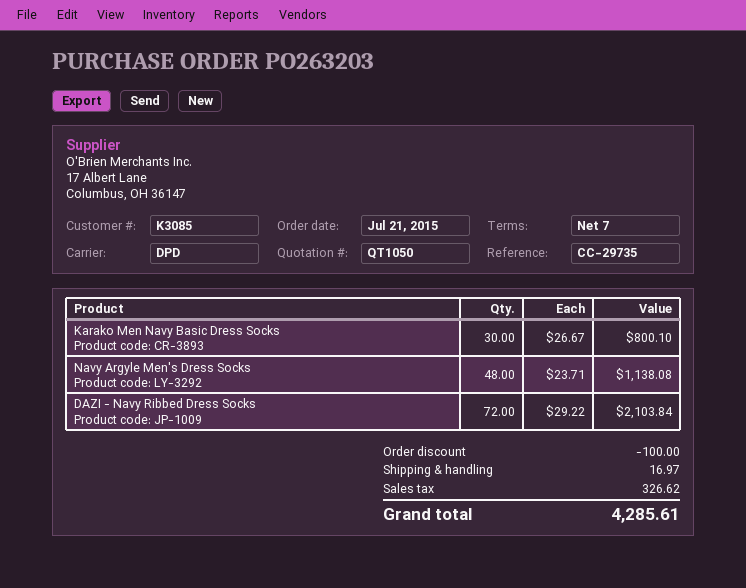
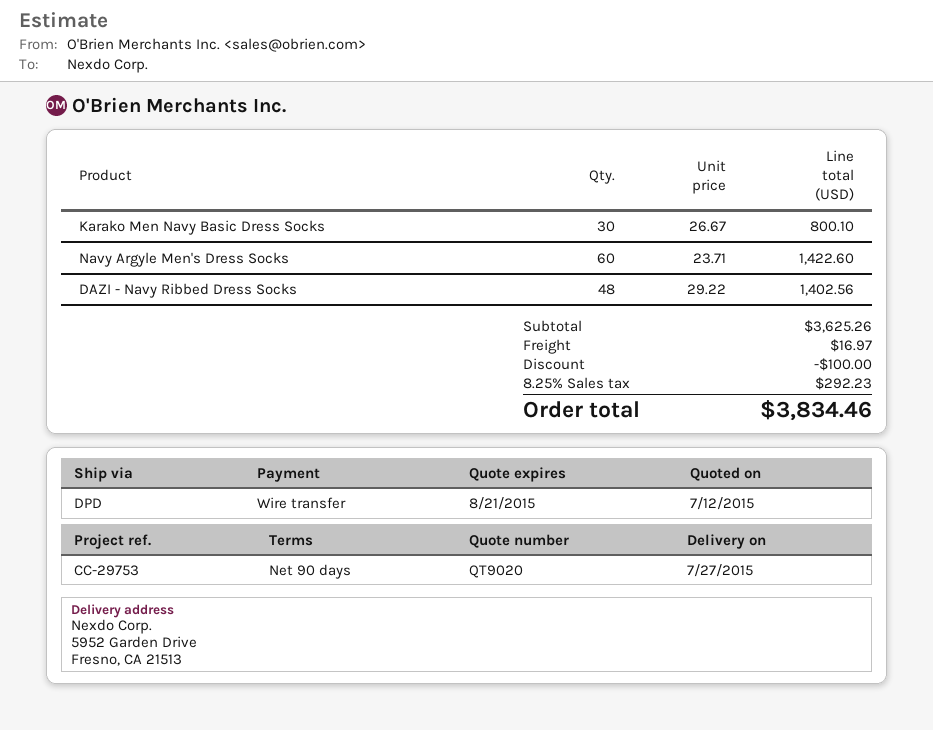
quote number: QT1050 -> QT9020
payment terms: 7 days -> 90 days
reference: CC-29735 -> CC-29753
Navy Argyle Men's Dress Socks: 48 x 23.71 = 1138.08 -> 60 x 23.71 = 1422.60
DAZI - Navy Ribbed Dress Socks: 72 x 29.22 = 2103.84 -> 48 x 29.22 = 1402.56
tax: 326.62 -> 292.23
total: 4285.61 -> 3834.46

